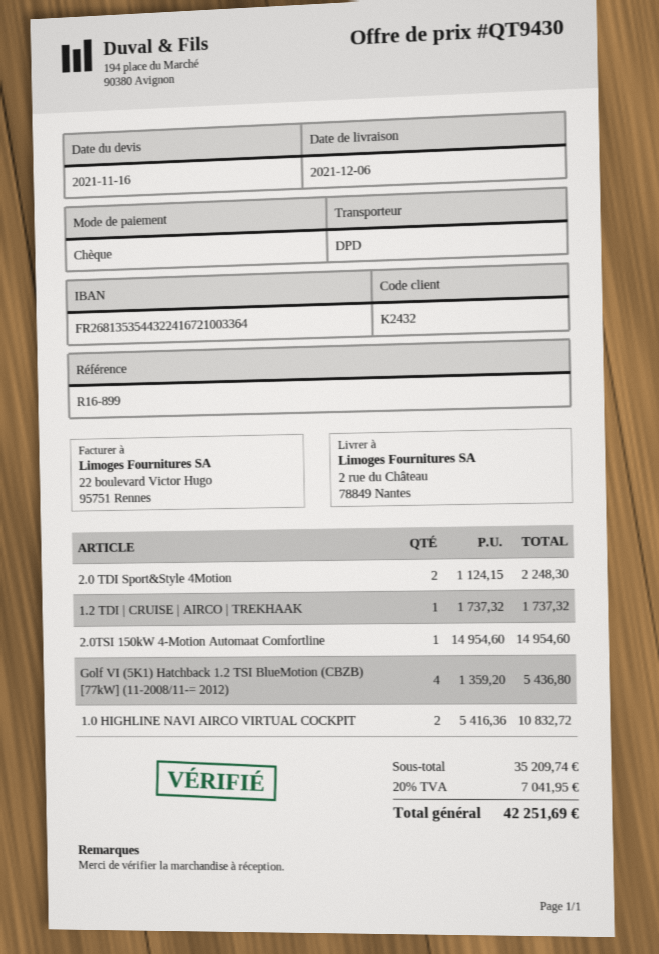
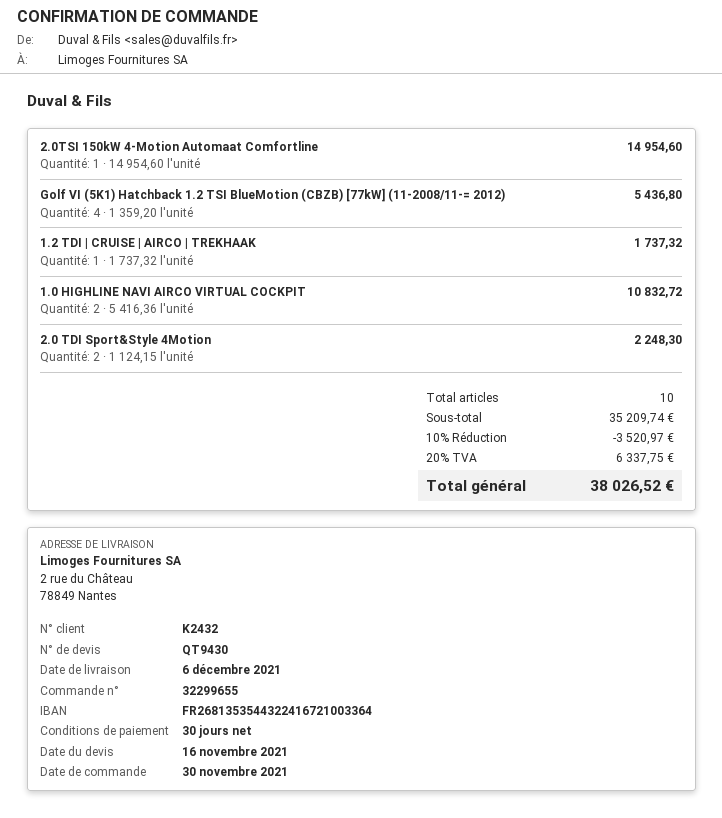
discount: none -> 10% = 3520.97
tax: 20% = 7041.95 -> 20% = 6337.75
total: 42251.69 -> 38026.52

